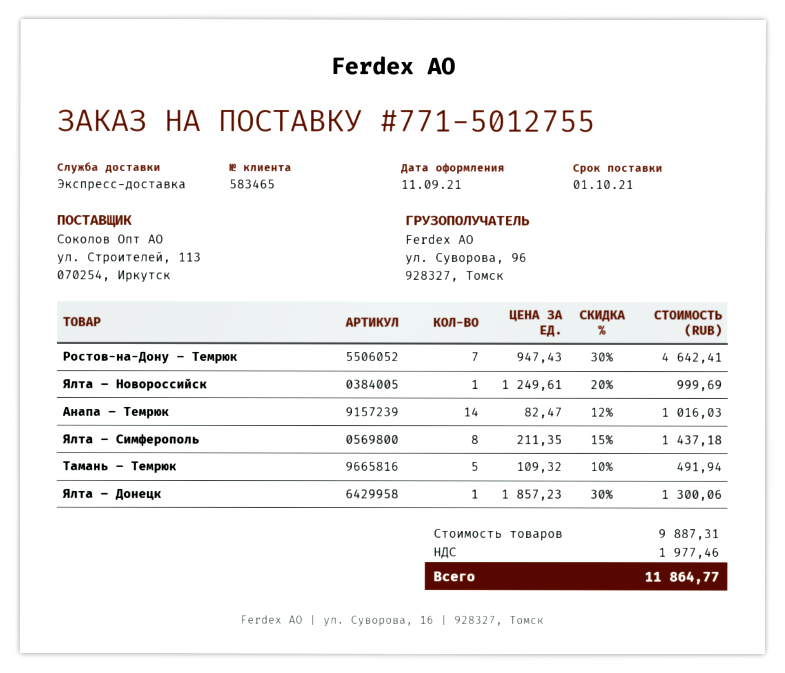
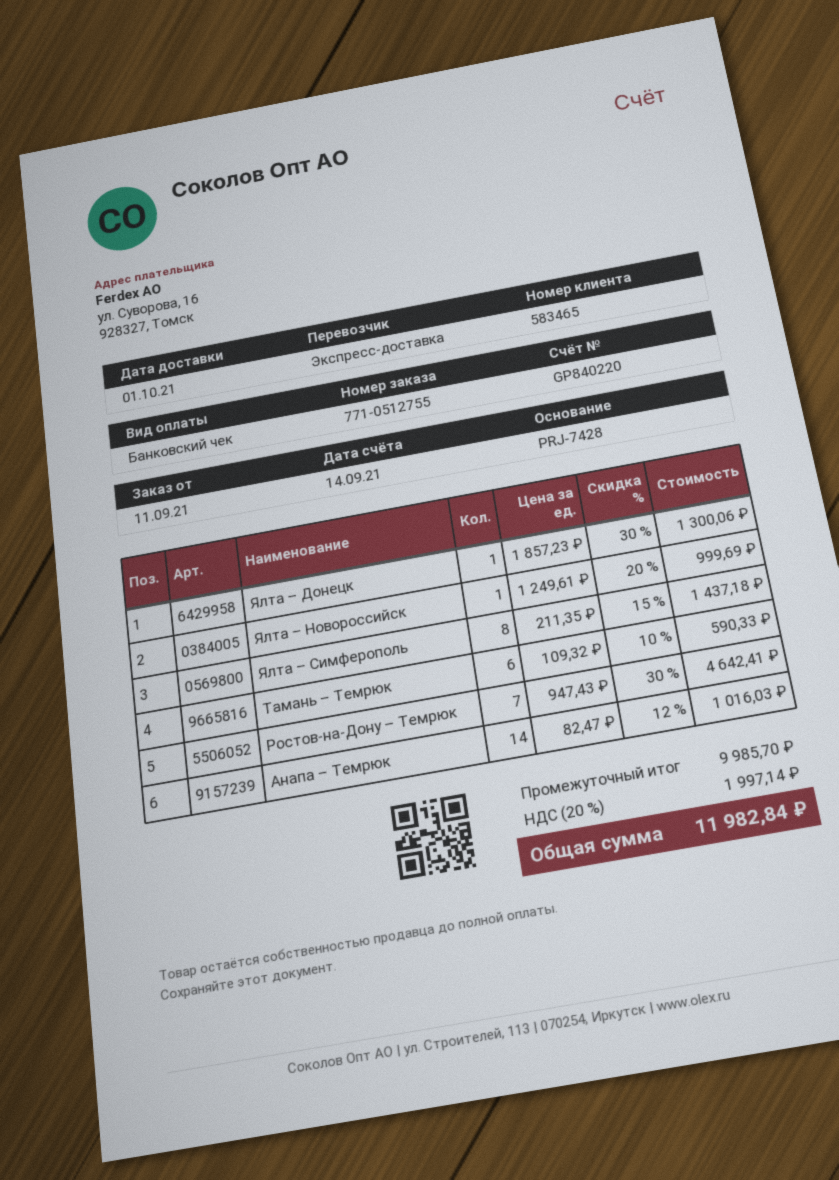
order number: 771-5012755 -> 771-0512755
Тамань – Темрюк: 5 x 109.32 - 10% = 491.94 -> 6 x 109.32 - 10% = 590.33
subtotal: 9887.31 -> 9985.70
tax: 1977.46 -> 1997.14
total: 11864.77 -> 11982.84

